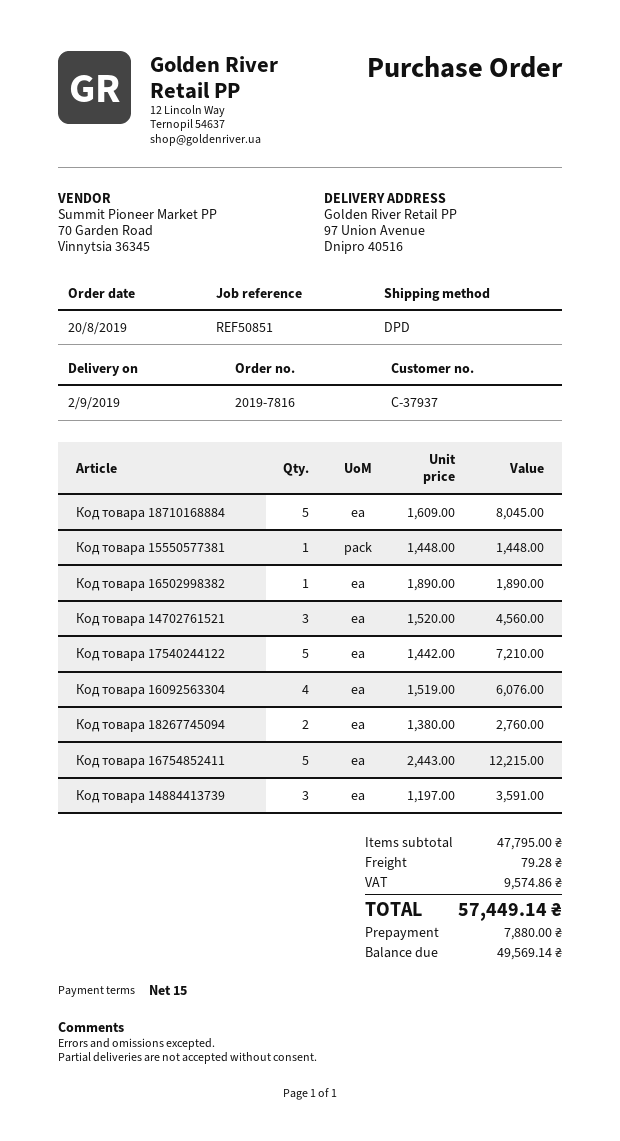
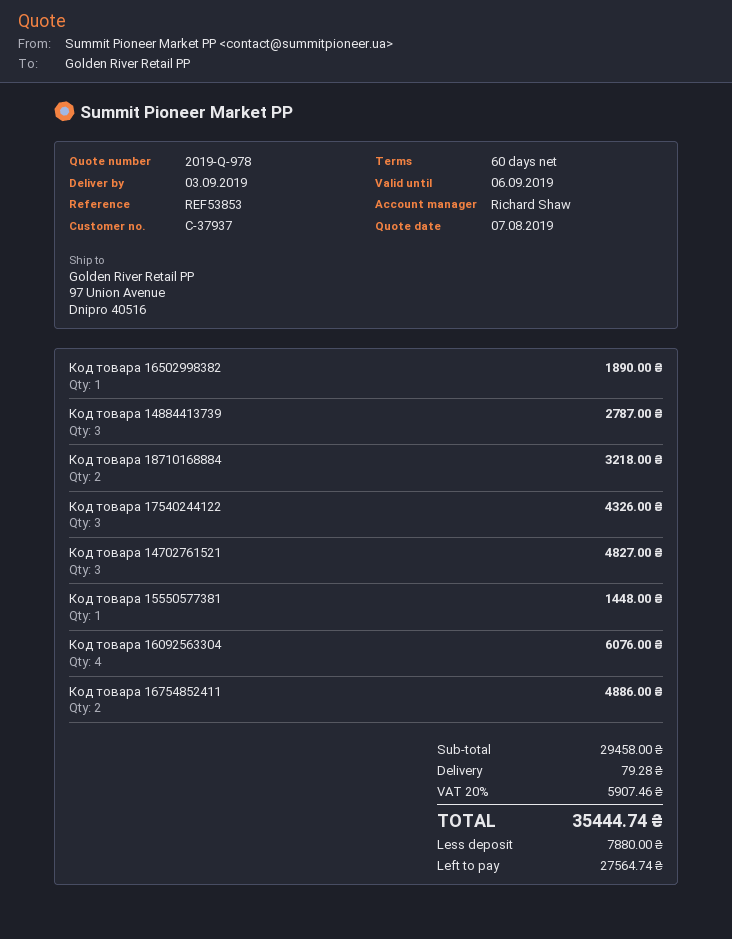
delivery date: 2019-09-02 -> 2019-09-03
payment terms: 15 days -> 60 days
reference: REF50851 -> REF53853
Код товара 18710168884: 5 for 8045.00 -> 2 for 3218.00
Код товара 14702761521: 3 for 4560.00 -> 3 for 4827.00
Код товара 17540244122: 5 for 7210.00 -> 3 for 4326.00
Код товара 18267745094: 2 for 2760.00 -> none
Код товара 16754852411: 5 for 12215.00 -> 2 for 4886.00
Код товара 14884413739: 3 for 3591.00 -> 3 for 2787.00
subtotal: 47795.00 -> 29458.00
tax: 9574.86 -> 5907.46
total: 57449.14 -> 35444.74
balance: 49569.14 -> 27564.74

